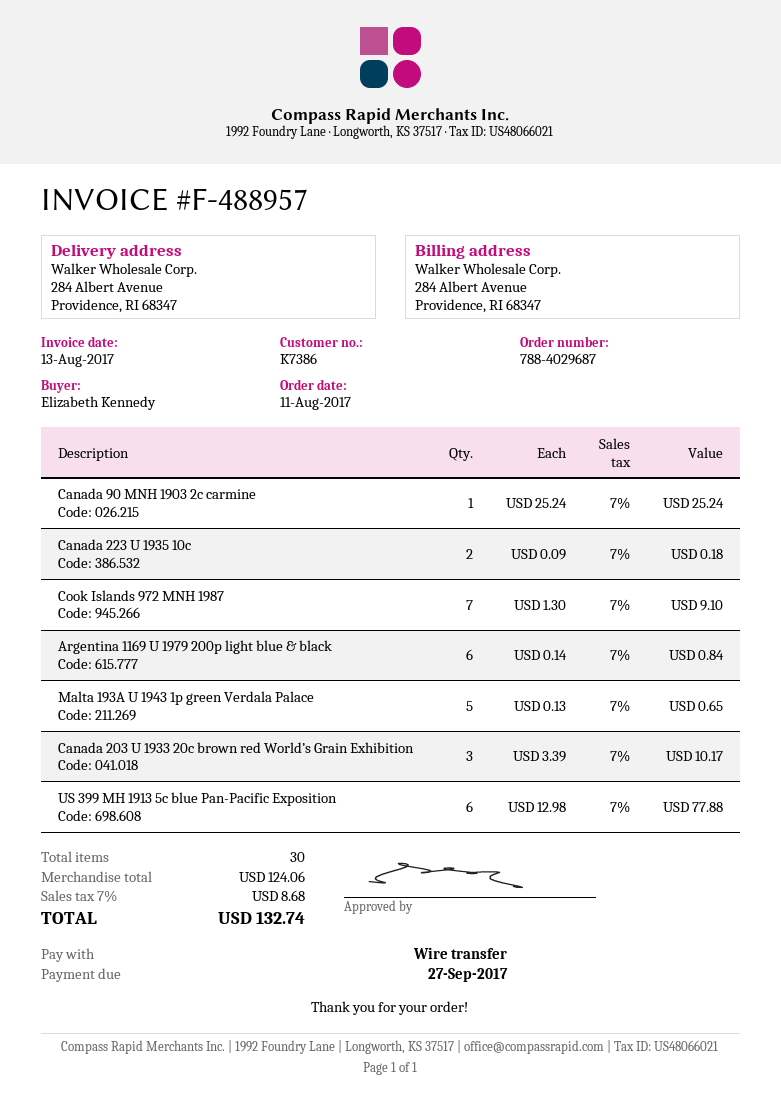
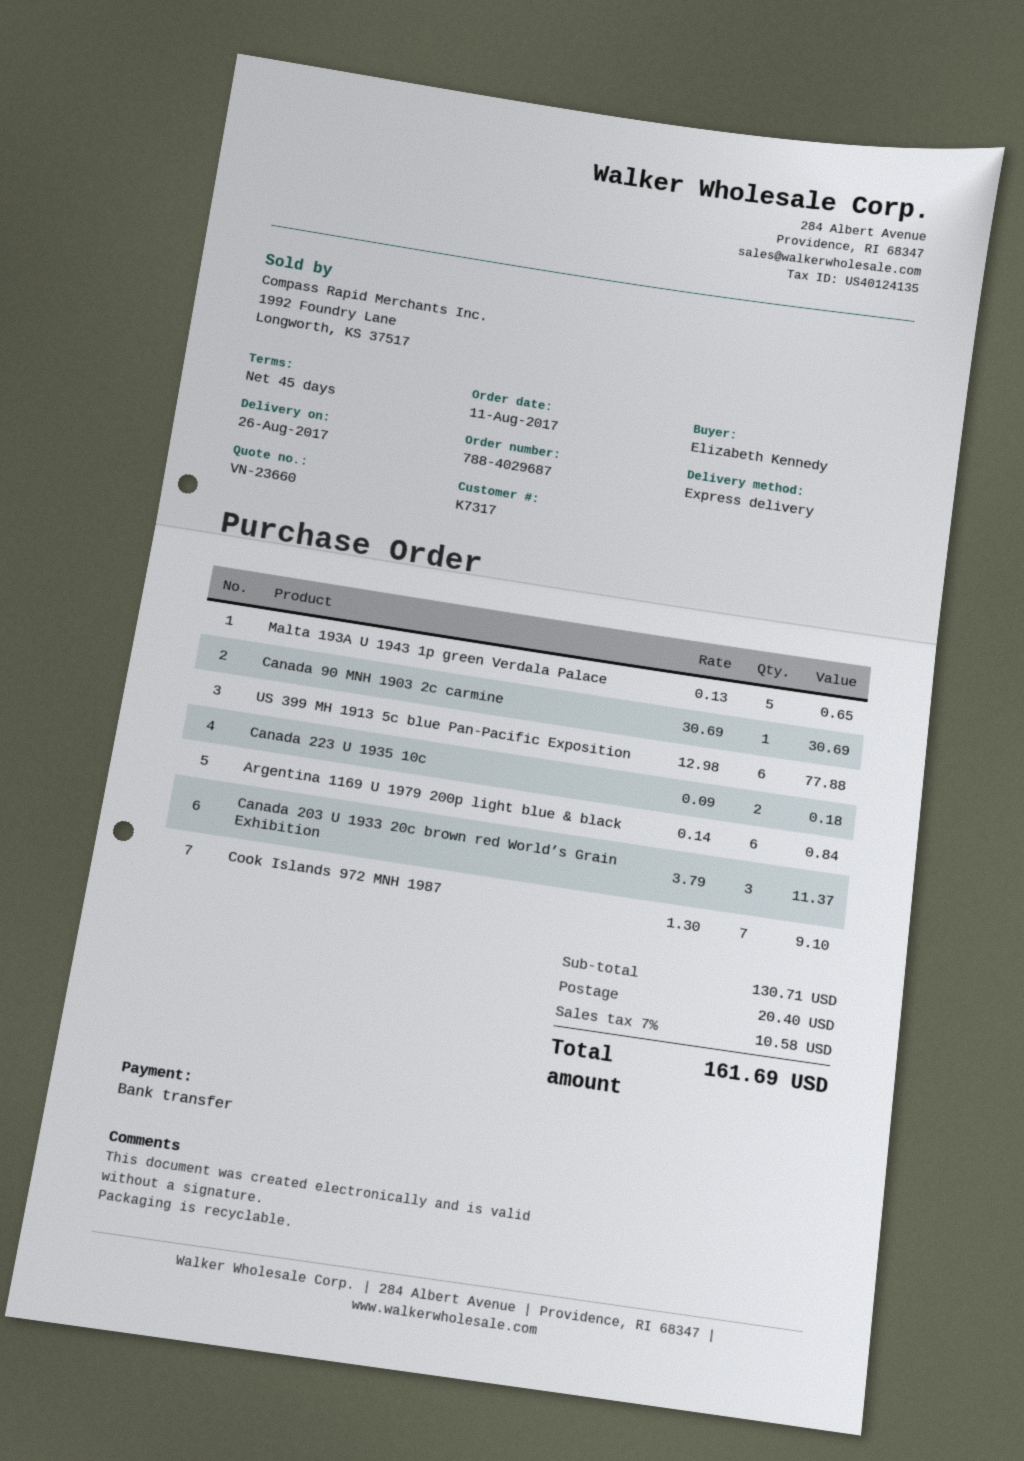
customer number: K7386 -> K7317
Canada 90 MNH 1903 2c carmine: 1 x 25.24 = 25.24 -> 1 x 30.69 = 30.69
Canada 203 U 1933 20c brown red World’s Grain Exhibition: 3 x 3.39 = 10.17 -> 3 x 3.79 = 11.37
subtotal: 124.06 -> 130.71
shipping: none -> 20.40
tax: 7% = 8.68 -> 7% = 10.58
total: 132.74 -> 161.69

